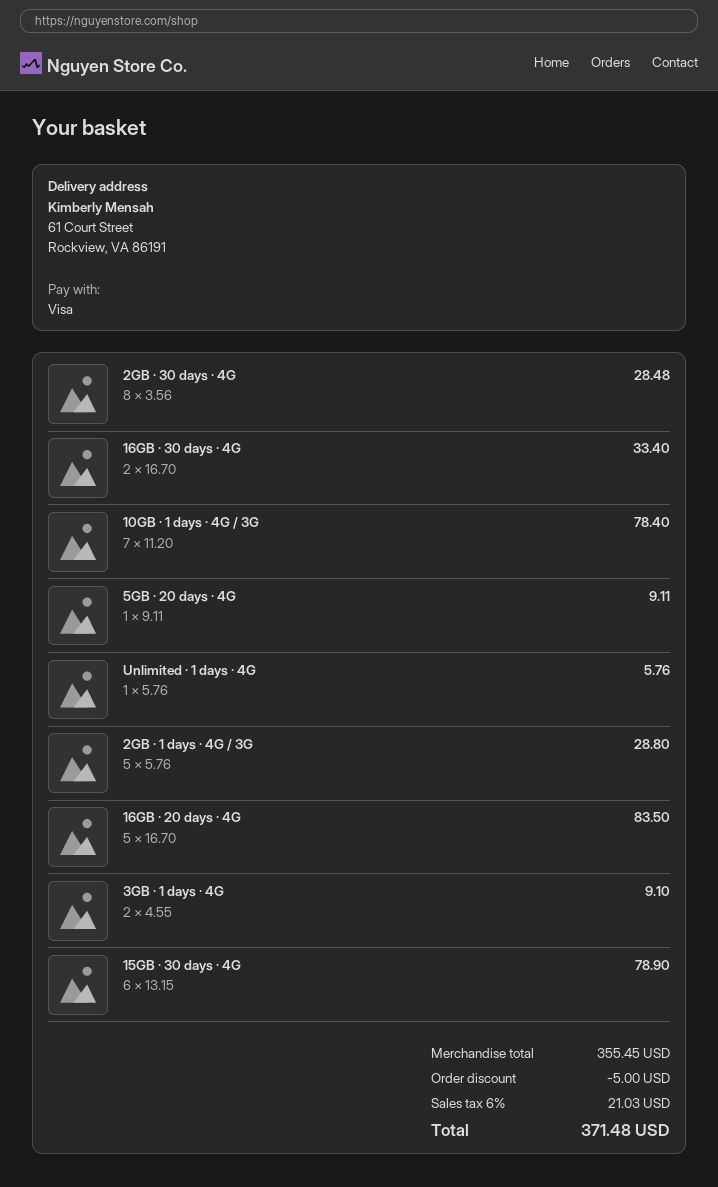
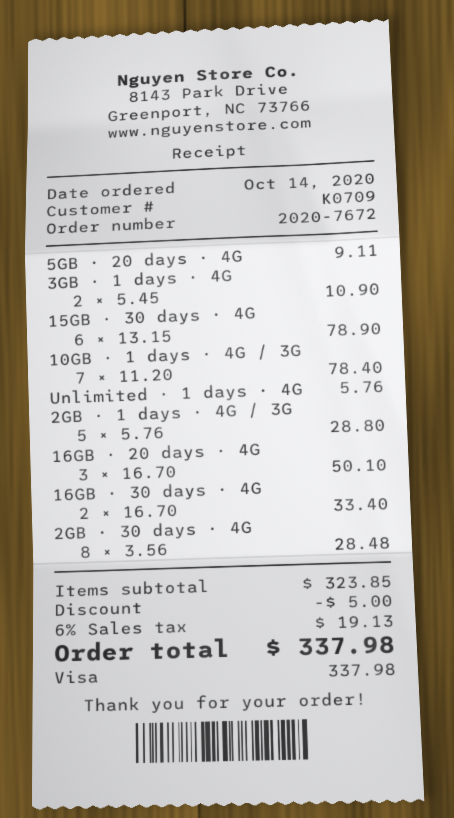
16GB · 20 days · 4G: 5 x 16.70 = 83.50 -> 3 x 16.70 = 50.10
3GB · 1 days · 4G: 2 x 4.55 = 9.10 -> 2 x 5.45 = 10.90
subtotal: 355.45 -> 323.85
tax: 6% = 21.03 -> 6% = 19.13
total: 371.48 -> 337.98

